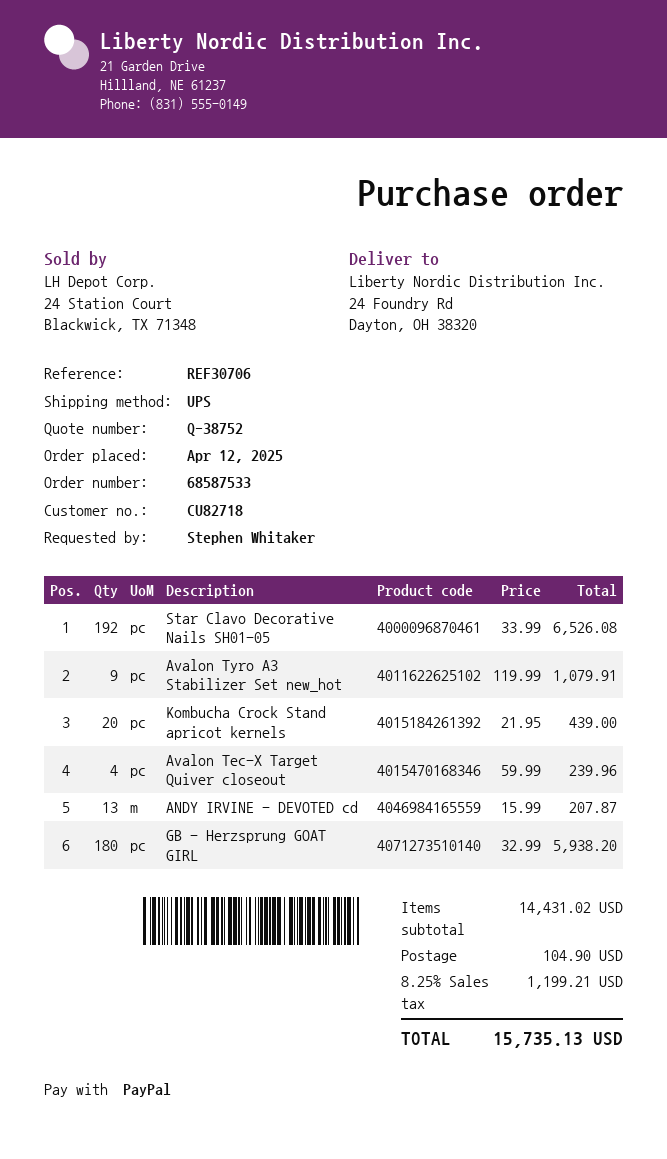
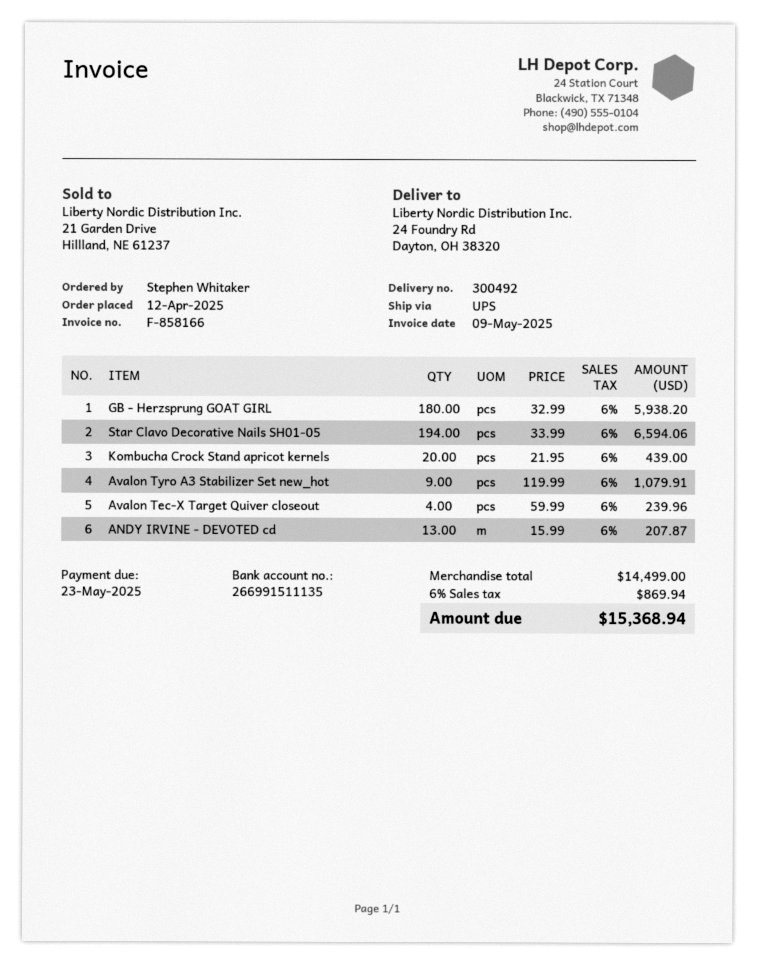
Star Clavo Decorative Nails SH01-05: 192 x 33.99 = 6526.08 -> 194 x 33.99 = 6594.06
subtotal: 14431.02 -> 14499.00
shipping: 104.90 -> none
tax: 8.25% = 1199.21 -> 6% = 869.94
total: 15735.13 -> 15368.94

